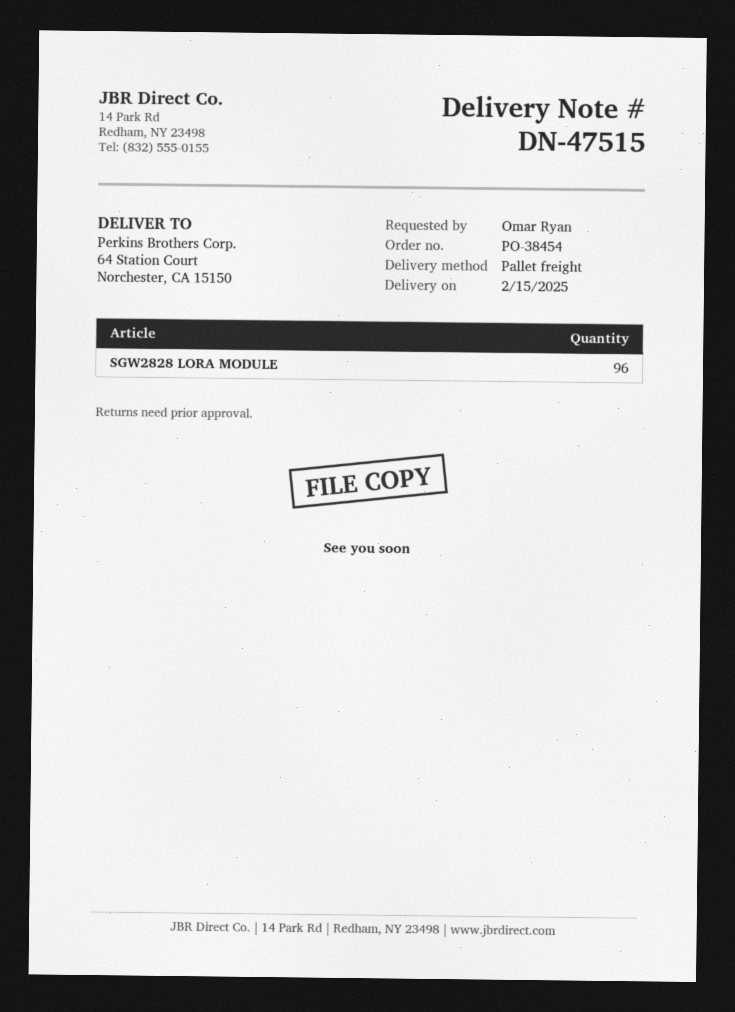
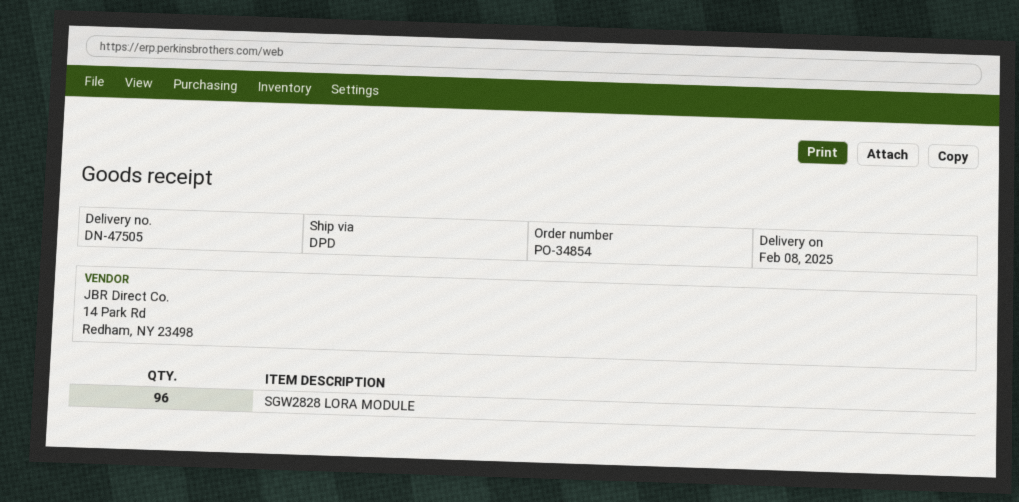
order number: PO-38454 -> PO-34854
delivery note number: DN-47515 -> DN-47505
delivery date: 2025-02-15 -> 2025-02-08
shipping method: pallet freight -> DPD

